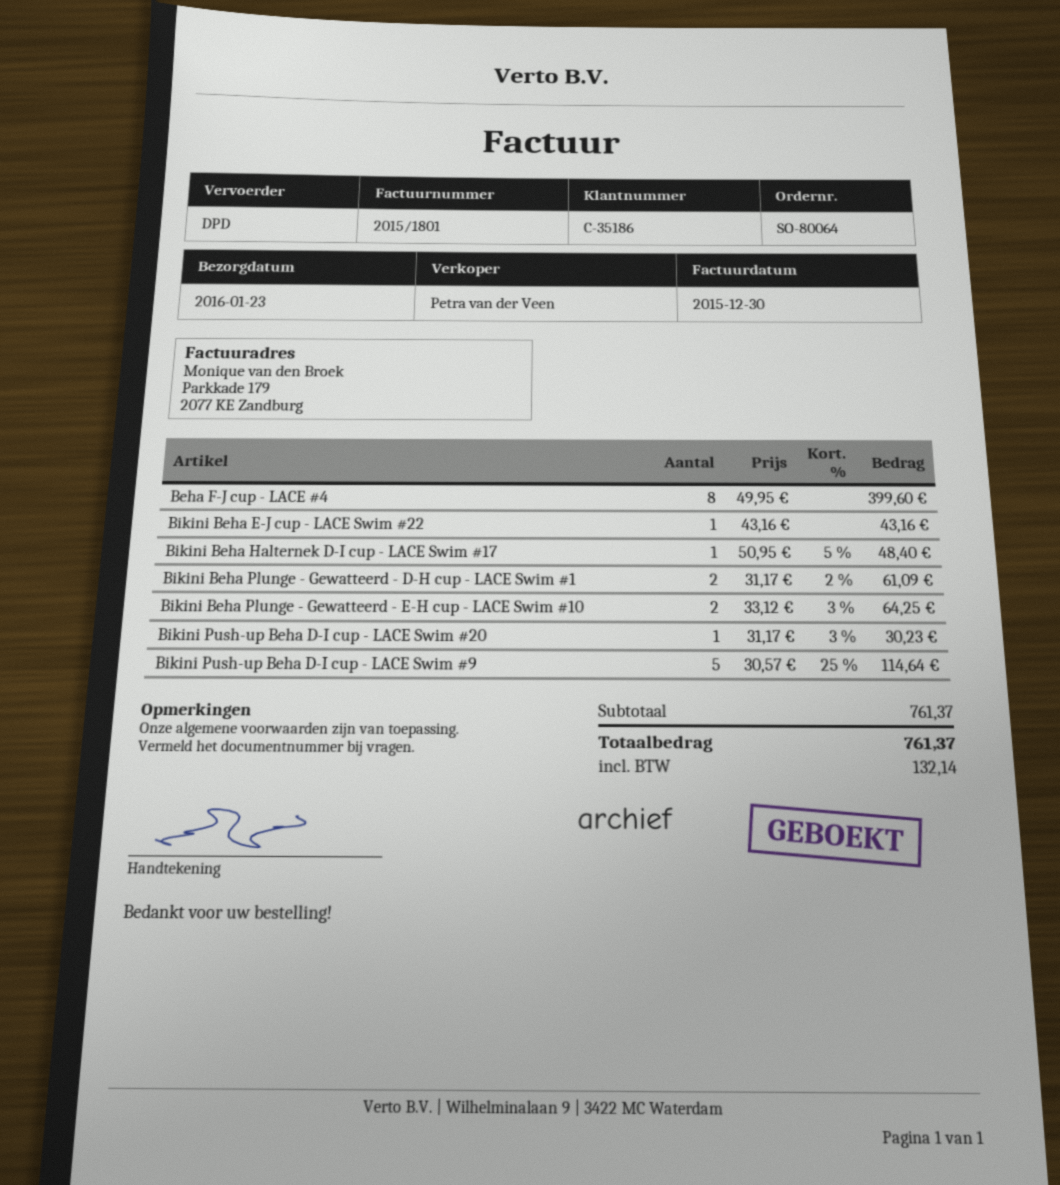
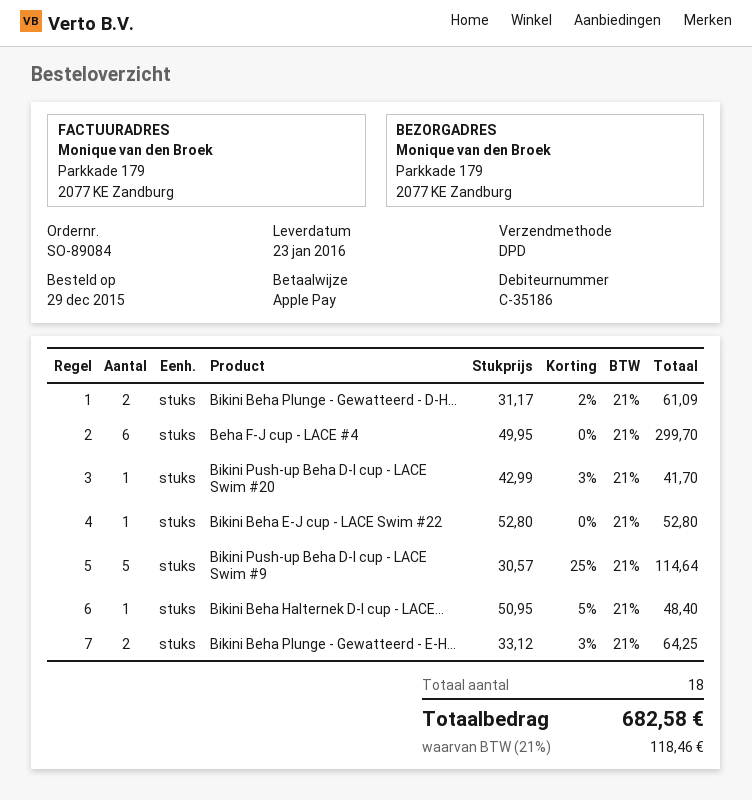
order number: SO-80064 -> SO-89084
Beha F-J cup - LACE #4: 8 x 49.95 = 399.60 -> 6 x 49.95 = 299.70
Bikini Beha E-J cup - LACE Swim #22: 1 x 43.16 = 43.16 -> 1 x 52.80 = 52.80
Bikini Push-up Beha D-I cup - LACE Swim #20: 1 x 31.17 - 3% = 30.23 -> 1 x 42.99 - 3% = 41.70
tax: 132.14 -> 118.46
total: 761.37 -> 682.58

